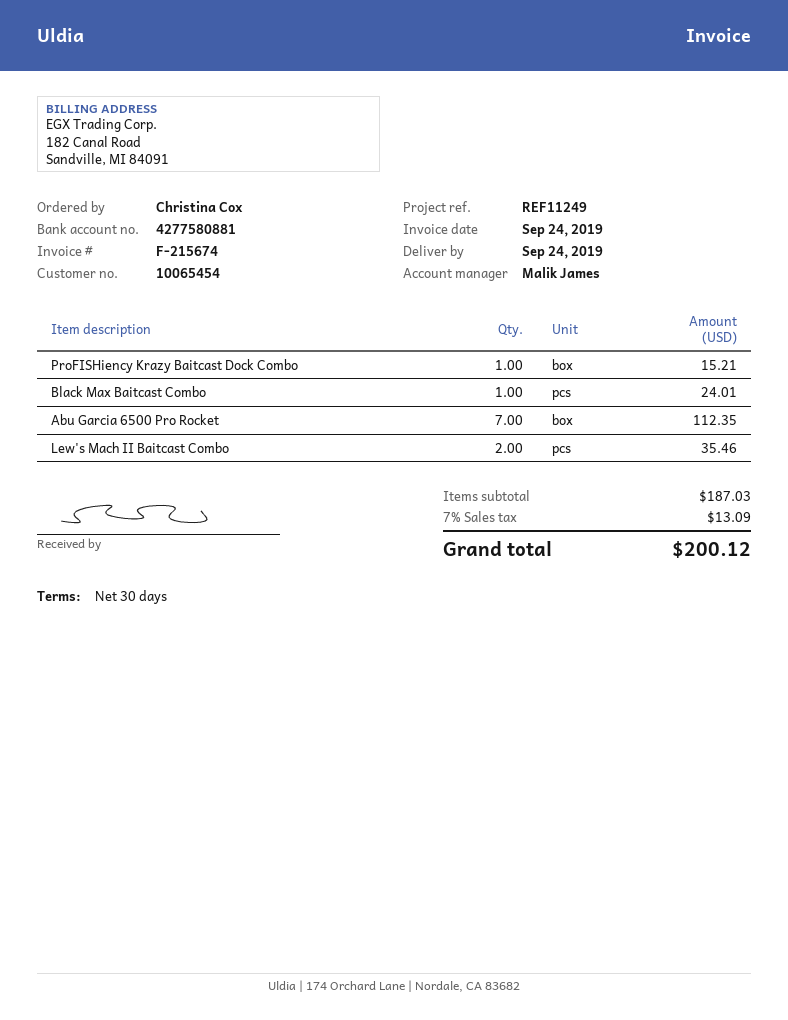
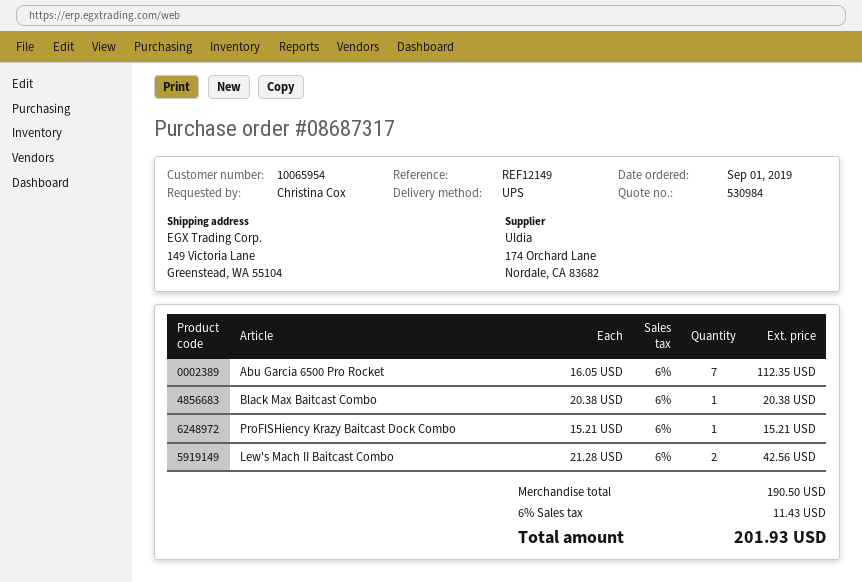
customer number: 10065454 -> 10065954
reference: REF11249 -> REF12149
Black Max Baitcast Combo: 1 for 24.01 -> 1 for 20.38
Lew's Mach II Baitcast Combo: 2 for 35.46 -> 2 for 42.56
subtotal: 187.03 -> 190.50
tax: 7% = 13.09 -> 6% = 11.43
total: 200.12 -> 201.93

